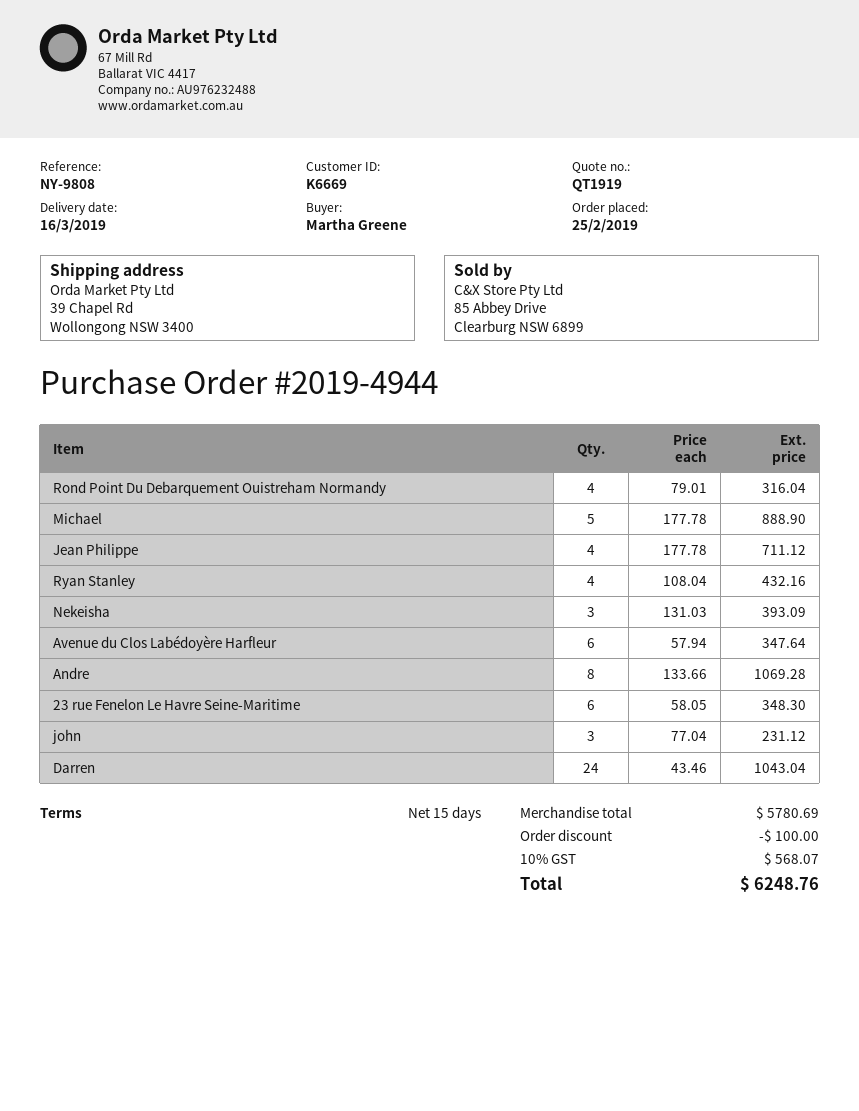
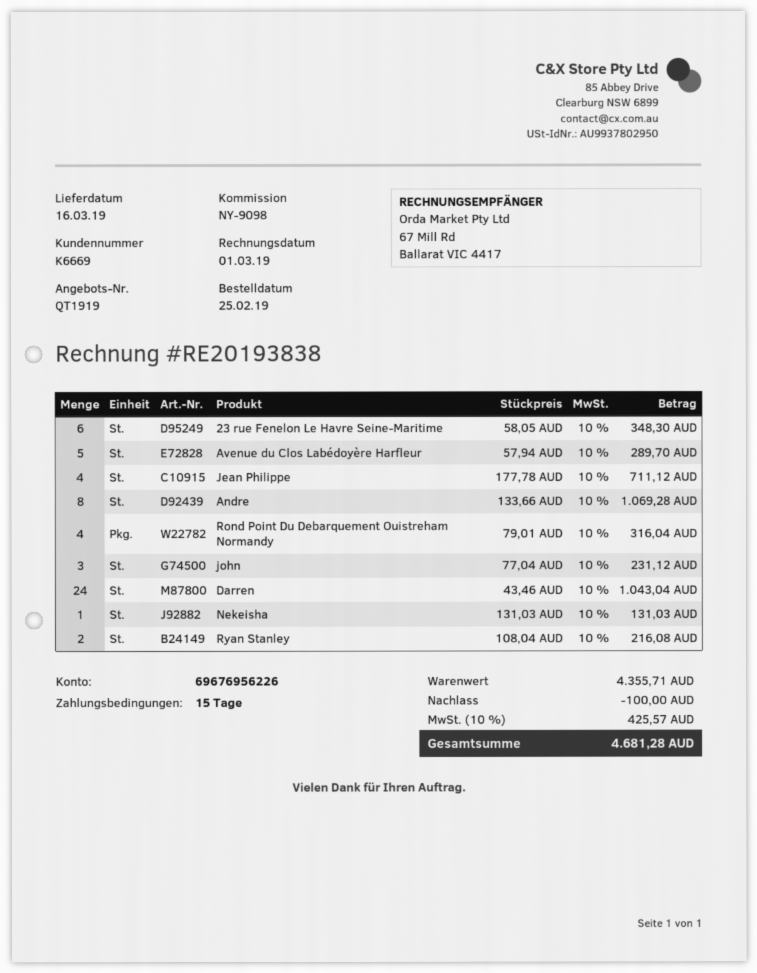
reference: NY-9808 -> NY-9098
Michael: 5 x 177.78 = 888.90 -> none
Ryan Stanley: 4 x 108.04 = 432.16 -> 2 x 108.04 = 216.08
Nekeisha: 3 x 131.03 = 393.09 -> 1 x 131.03 = 131.03
Avenue du Clos Labédoyère Harfleur: 6 x 57.94 = 347.64 -> 5 x 57.94 = 289.70
subtotal: 5780.69 -> 4355.71
tax: 10% = 568.07 -> 10% = 425.57
total: 6248.76 -> 4681.28

